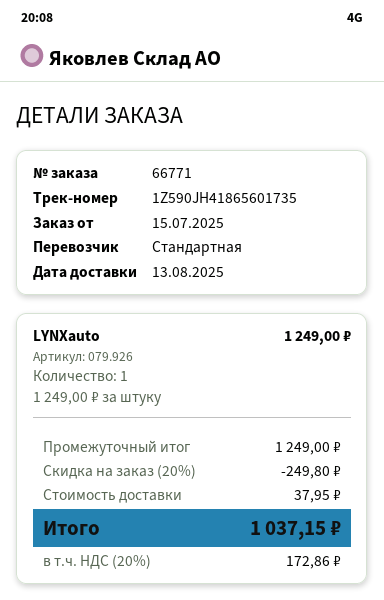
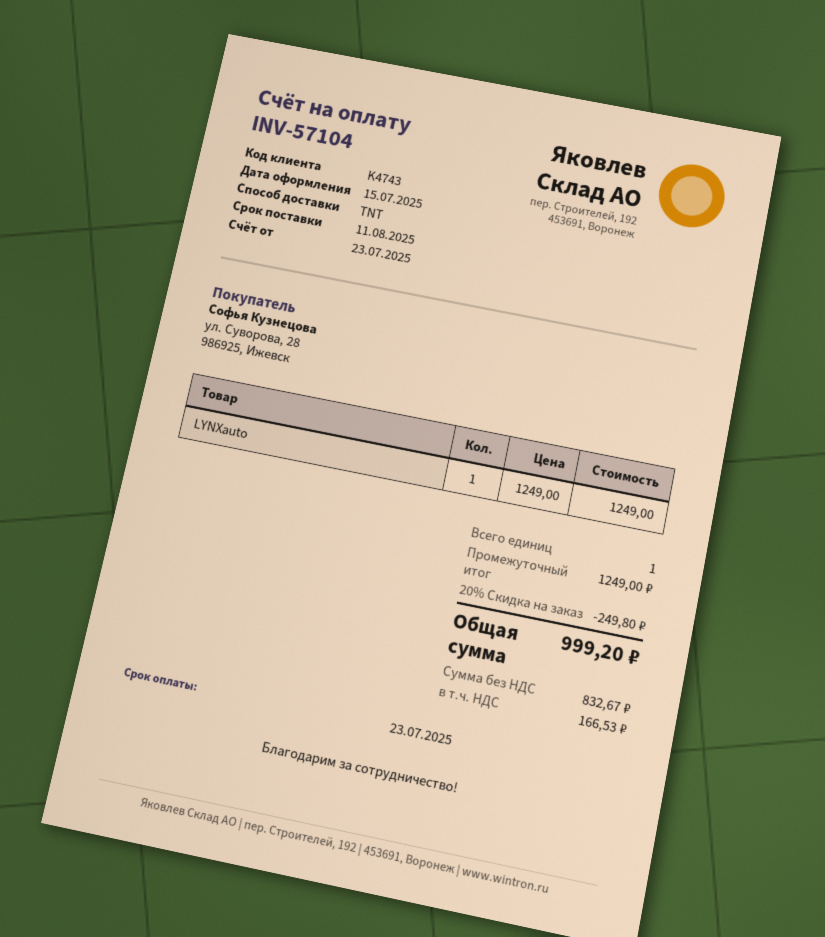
delivery date: 2025-08-13 -> 2025-08-11
shipping method: standard -> TNT
shipping: 37.95 -> none
tax: 172.86 -> 166.53
total: 1037.15 -> 999.20

